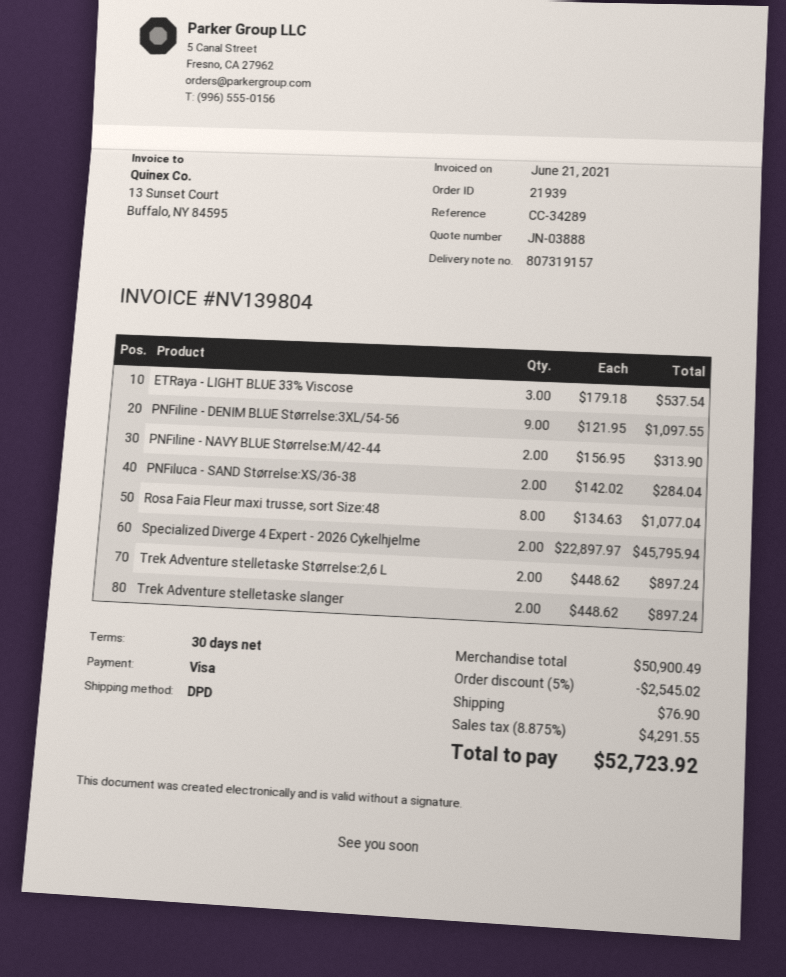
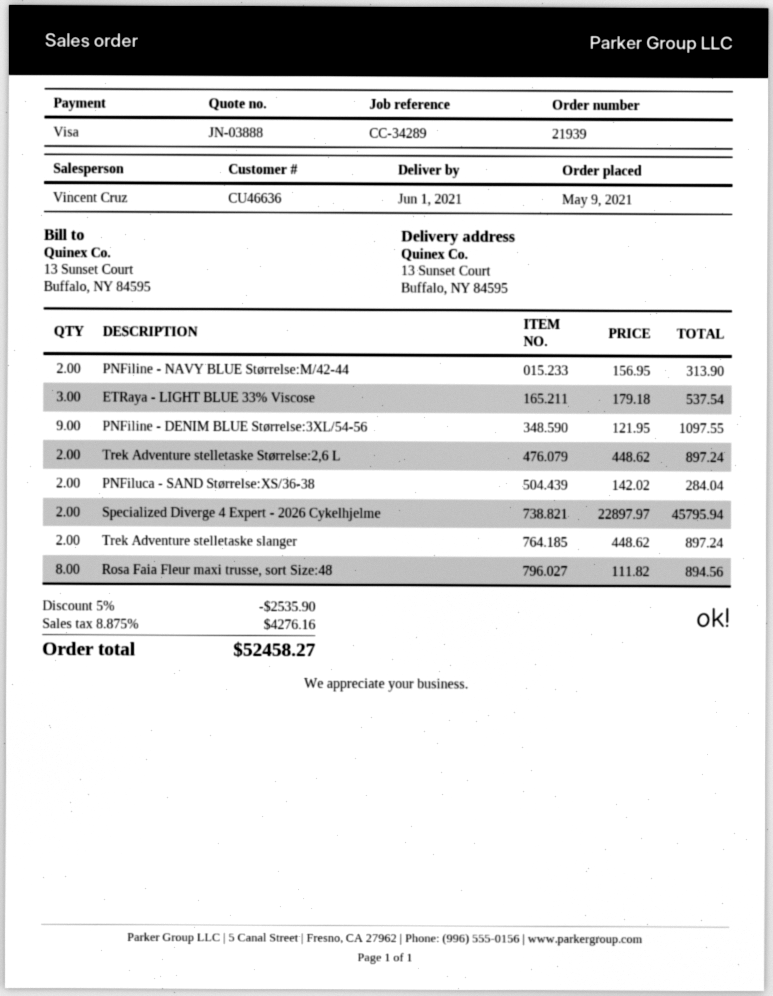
Rosa Faia Fleur maxi trusse, sort Size:48: 8 x 134.63 = 1077.04 -> 8 x 111.82 = 894.56
discount: 5% = 2545.02 -> 5% = 2535.90
shipping: 76.90 -> none
tax: 8.875% = 4291.55 -> 8.875% = 4276.16
total: 52723.92 -> 52458.27

